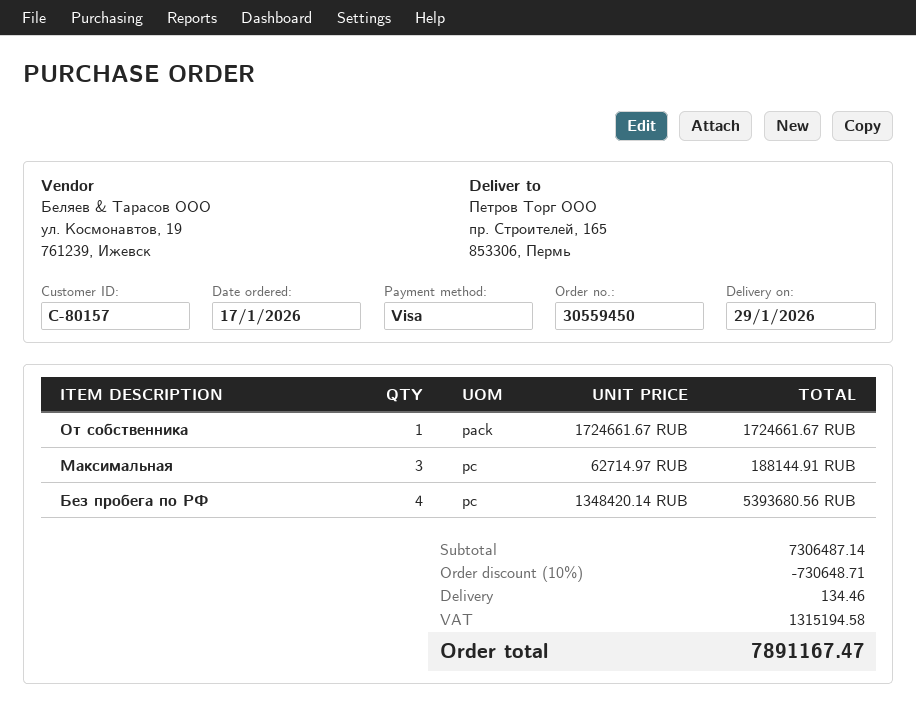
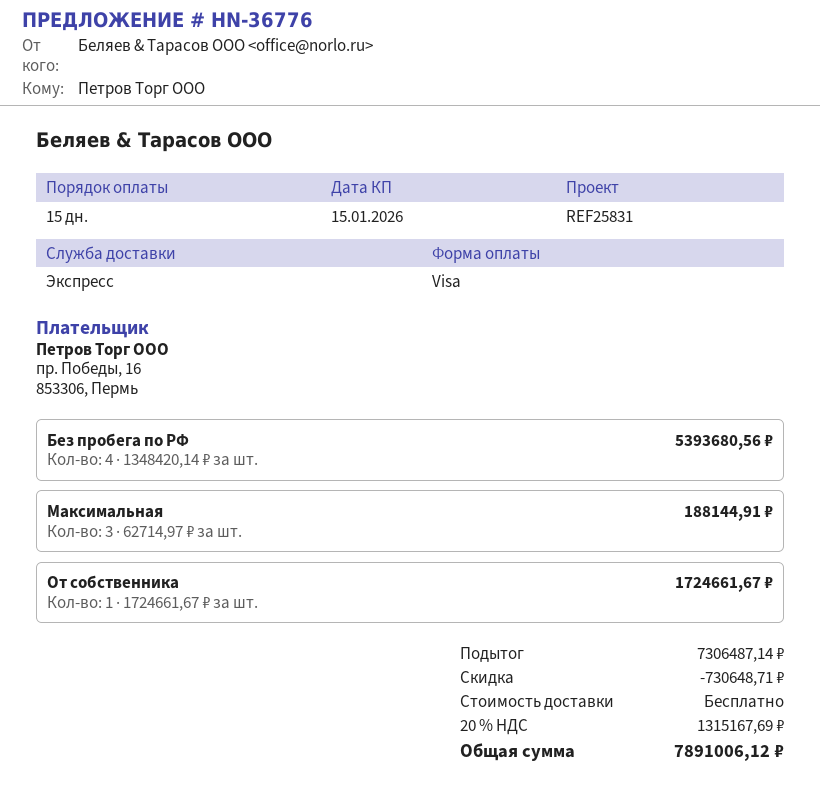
shipping: 134.46 -> 0.00
tax: 1315194.58 -> 1315167.69
total: 7891167.47 -> 7891006.12

